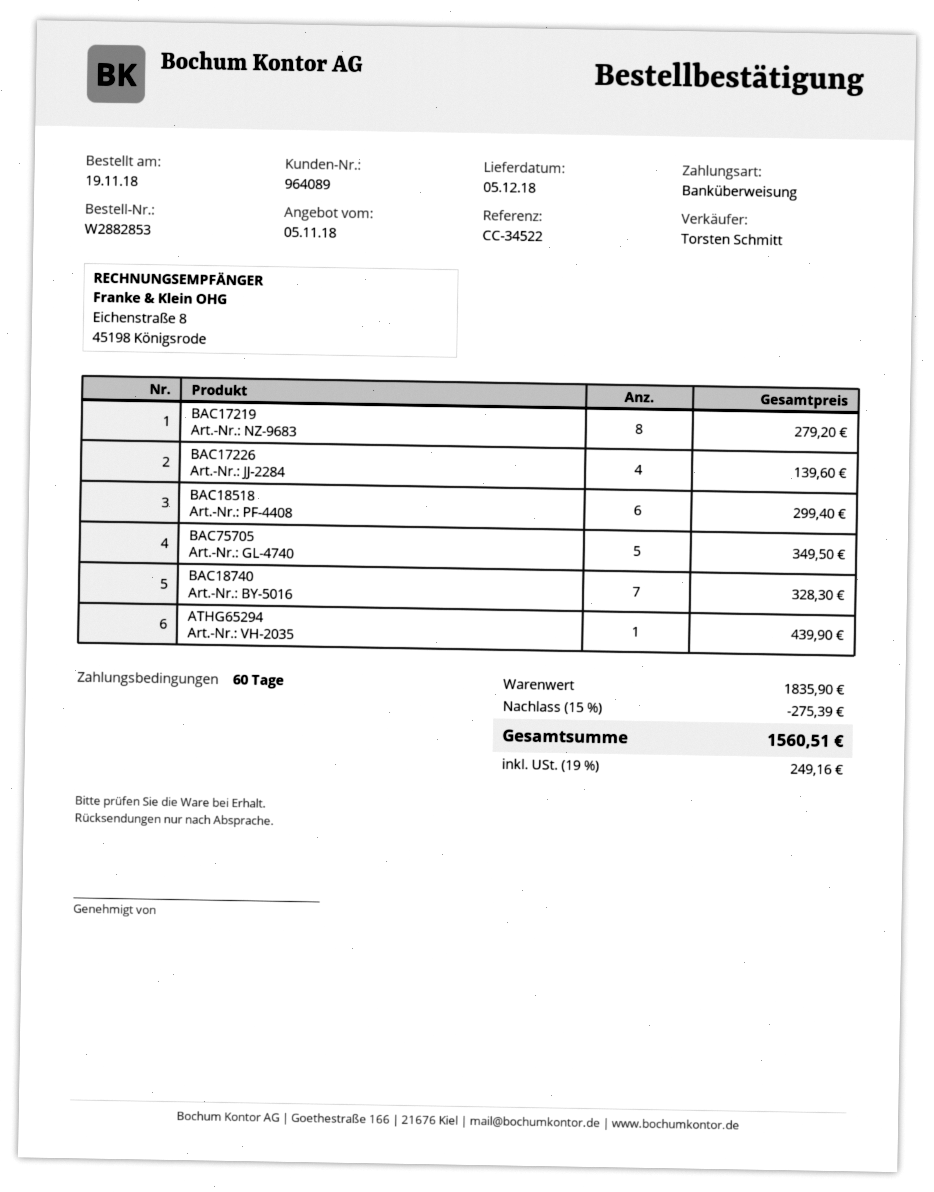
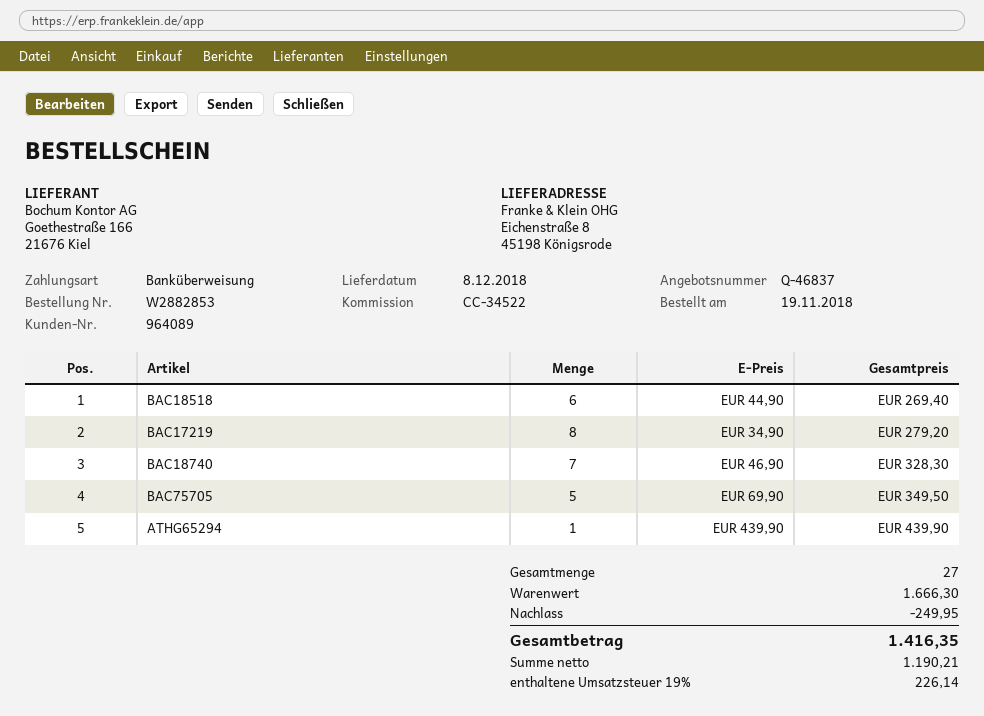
delivery date: 2018-12-05 -> 2018-12-08
BAC17226: 4 for 139.60 -> none
BAC18518: 6 for 299.40 -> 6 for 269.40
subtotal: 1835.90 -> 1666.30
discount: 275.39 -> 249.95
tax: 19% = 249.16 -> 19% = 226.14
total: 1560.51 -> 1416.35

